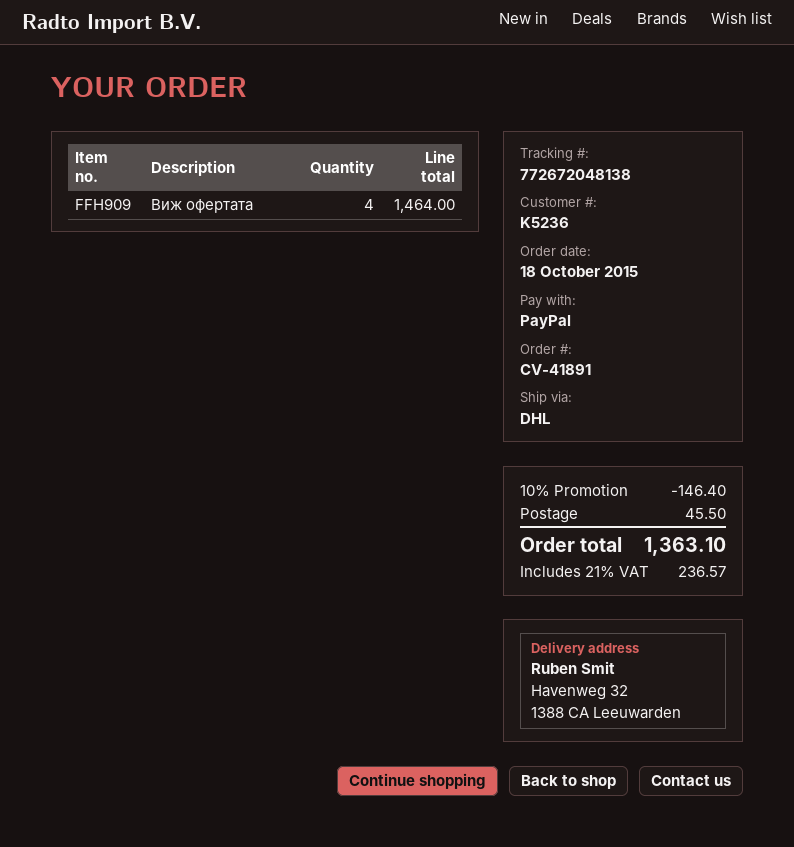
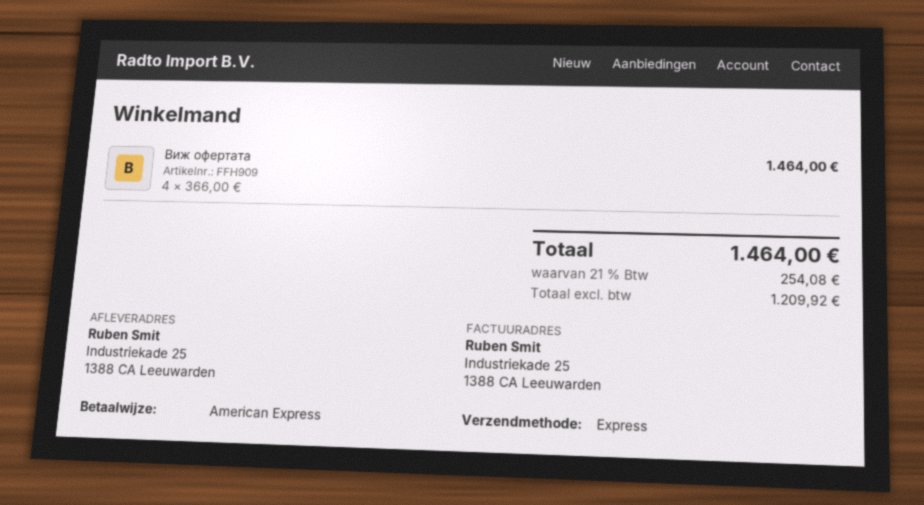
payment method: PayPal -> American Express
shipping method: DHL -> express
ship to: Havenweg 32, 1388 CA Leeuwarden -> Industriekade 25, 1388 CA Leeuwarden
discount: 10% = 146.40 -> none
shipping: 45.50 -> none
tax: 21% = 236.57 -> 21% = 254.08
total: 1363.10 -> 1464.00

